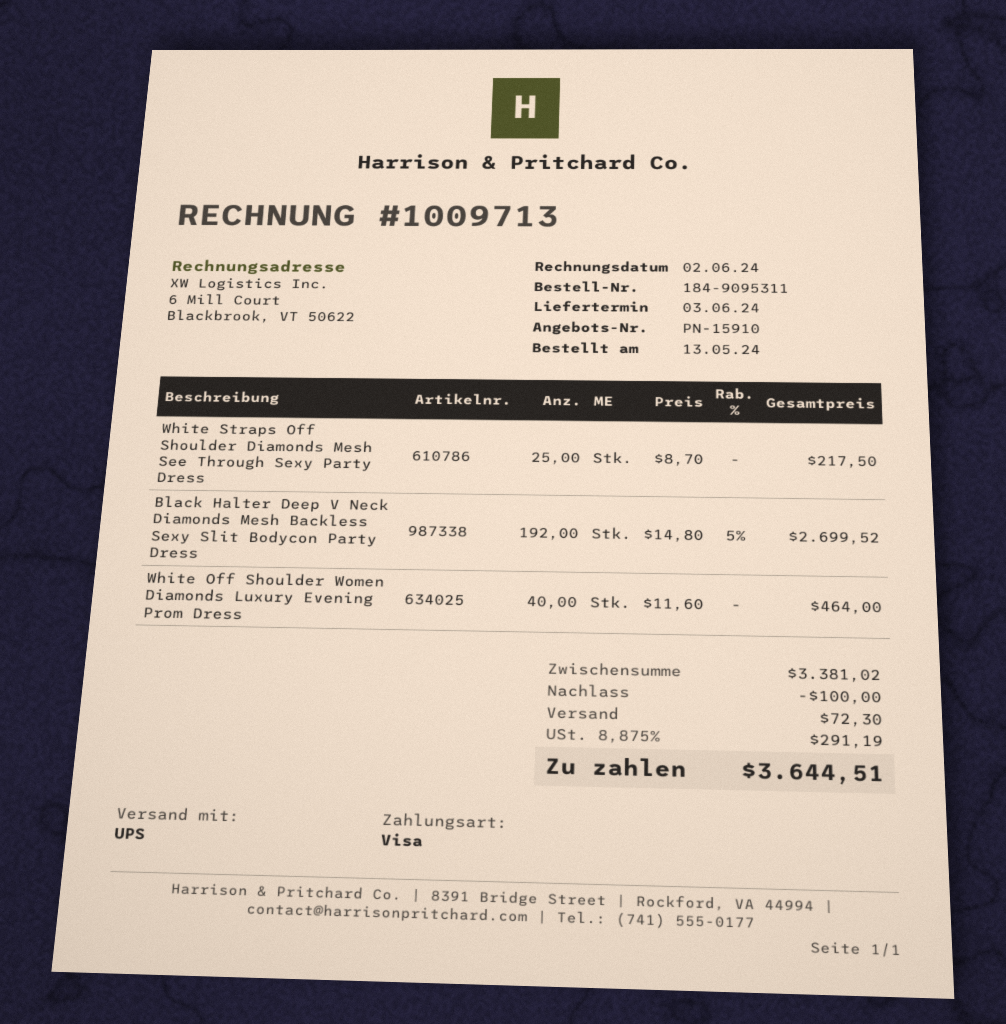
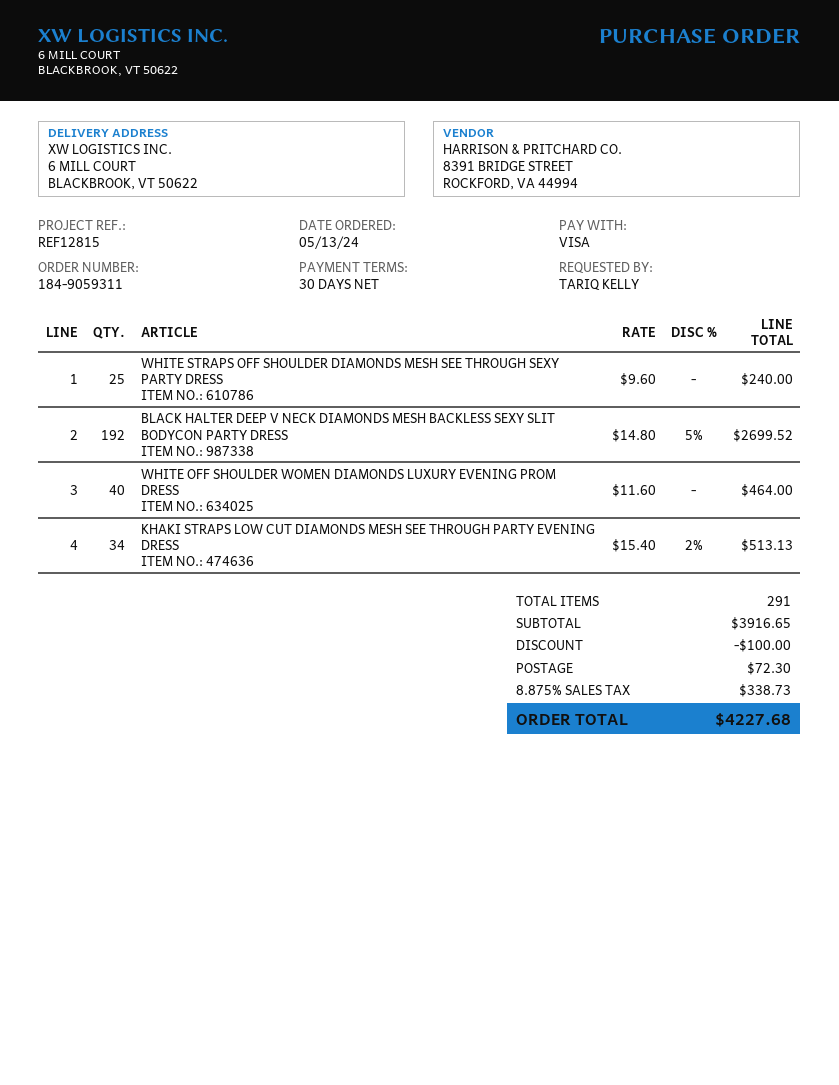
order number: 184-9095311 -> 184-9059311
White Straps Off Shoulder Diamonds Mesh See Through Sexy Party Dress: 25 x 8.70 = 217.50 -> 25 x 9.60 = 240.00
KHAKI STRAPS LOW CUT DIAMONDS MESH SEE THROUGH PARTY EVENING DRESS: none -> 34 x 15.40 - 2% = 513.13
subtotal: 3381.02 -> 3916.65
tax: 8.875% = 291.19 -> 8.875% = 338.73
total: 3644.51 -> 4227.68

